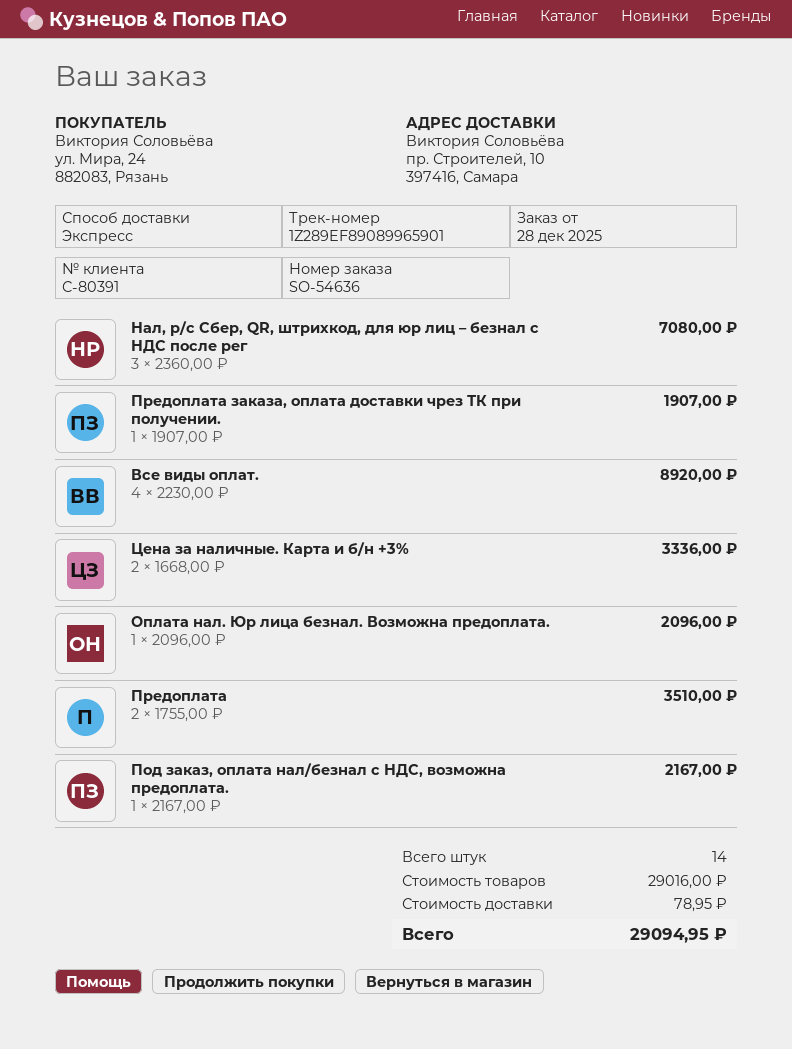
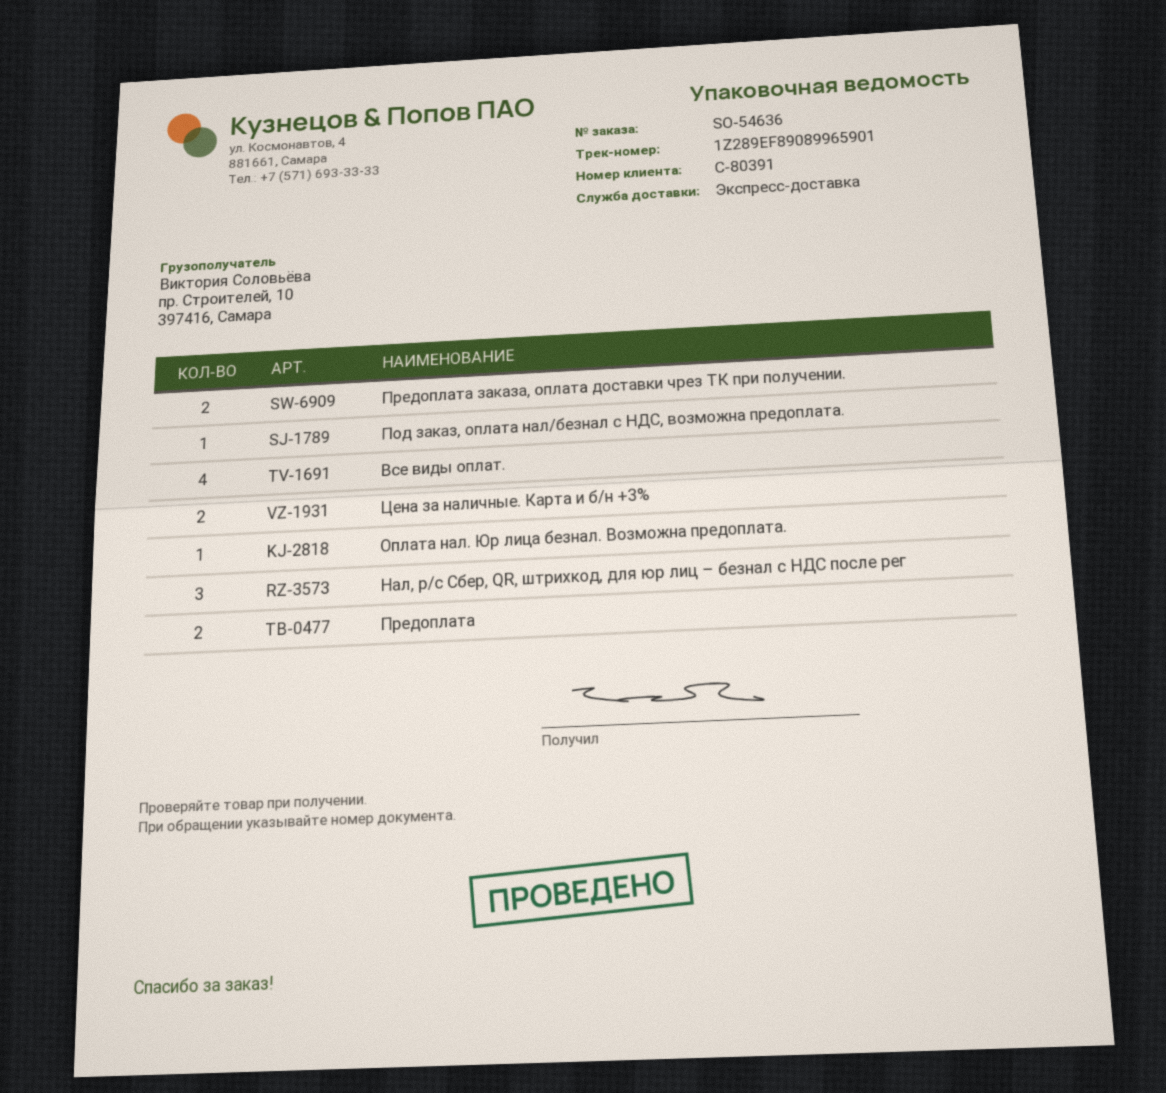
Предоплата заказа, оплата доставки чрез ТК при получении.: 1 -> 2

